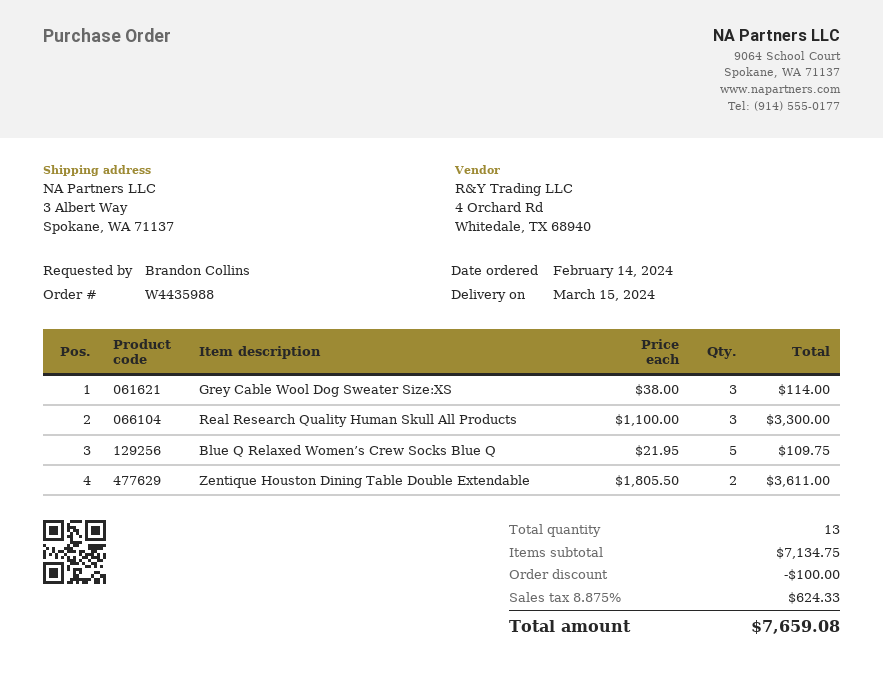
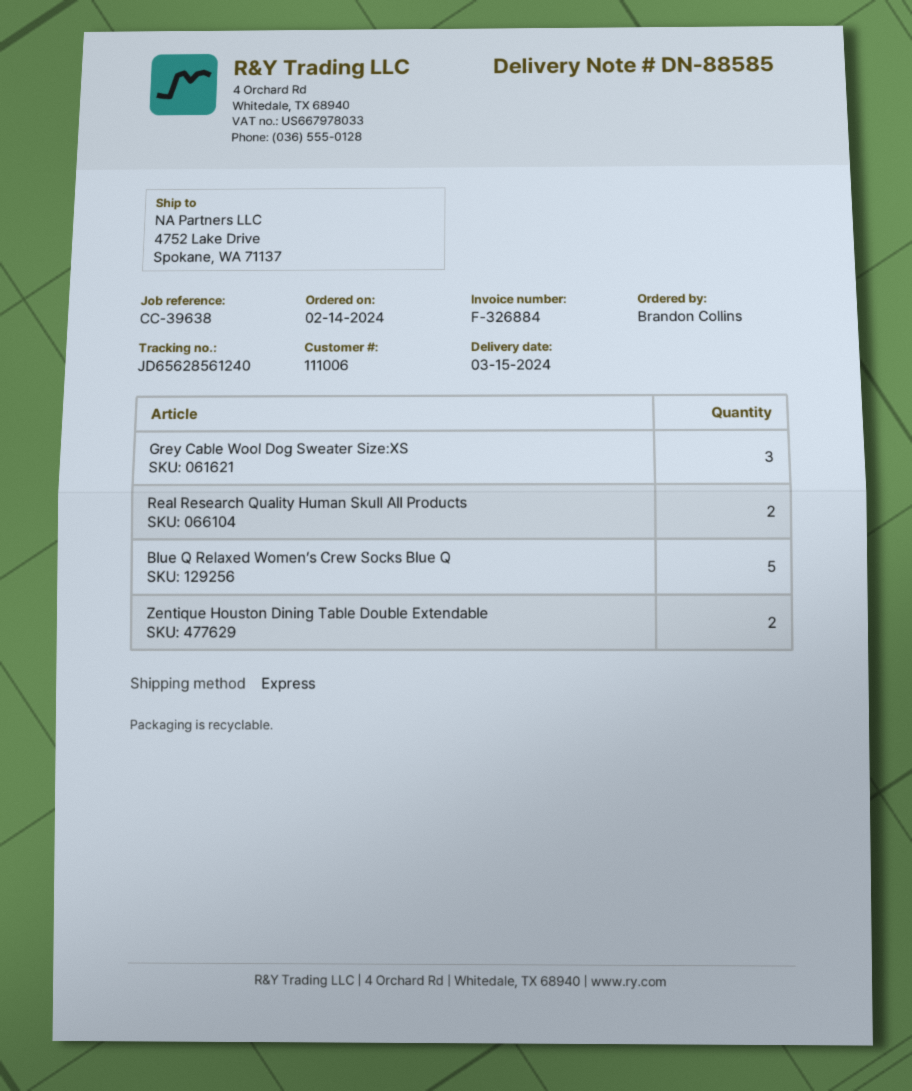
ship to: 3 Albert Way, Spokane, WA 71137 -> 4752 Lake Drive, Spokane, WA 71137
Real Research Quality Human Skull All Products: 3 -> 2

